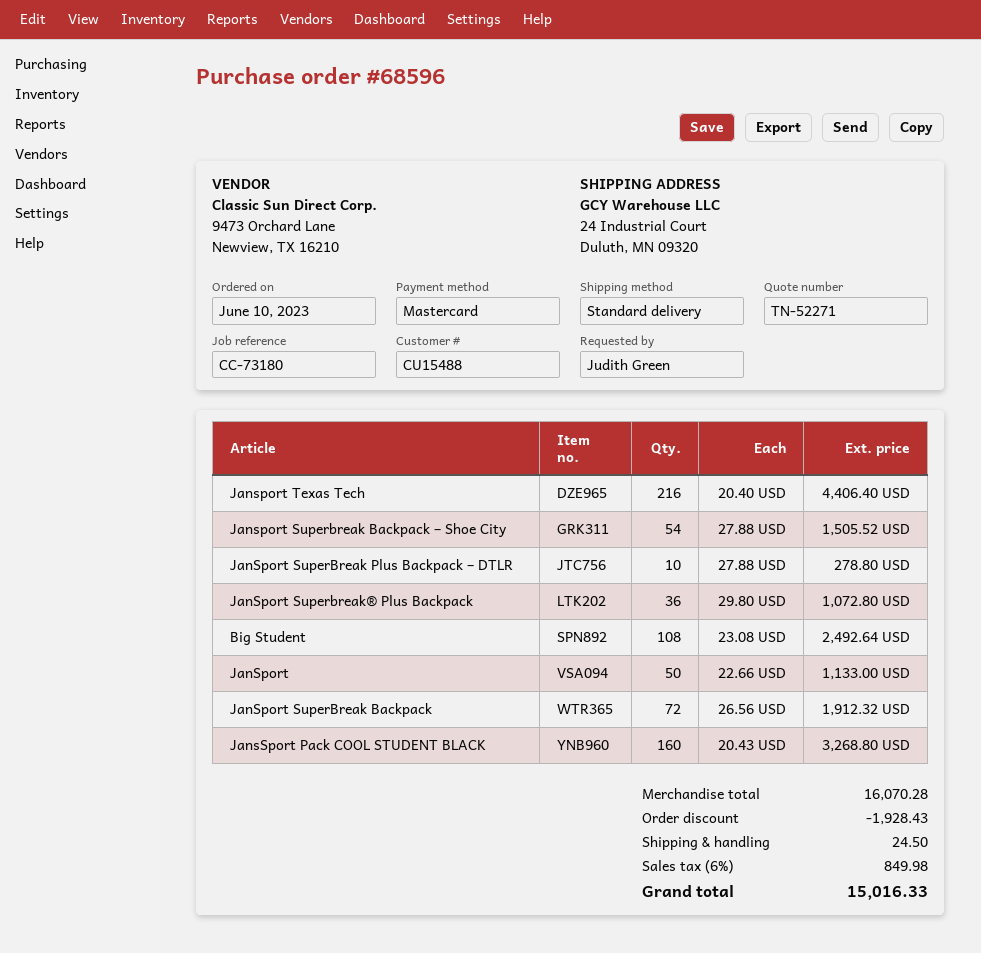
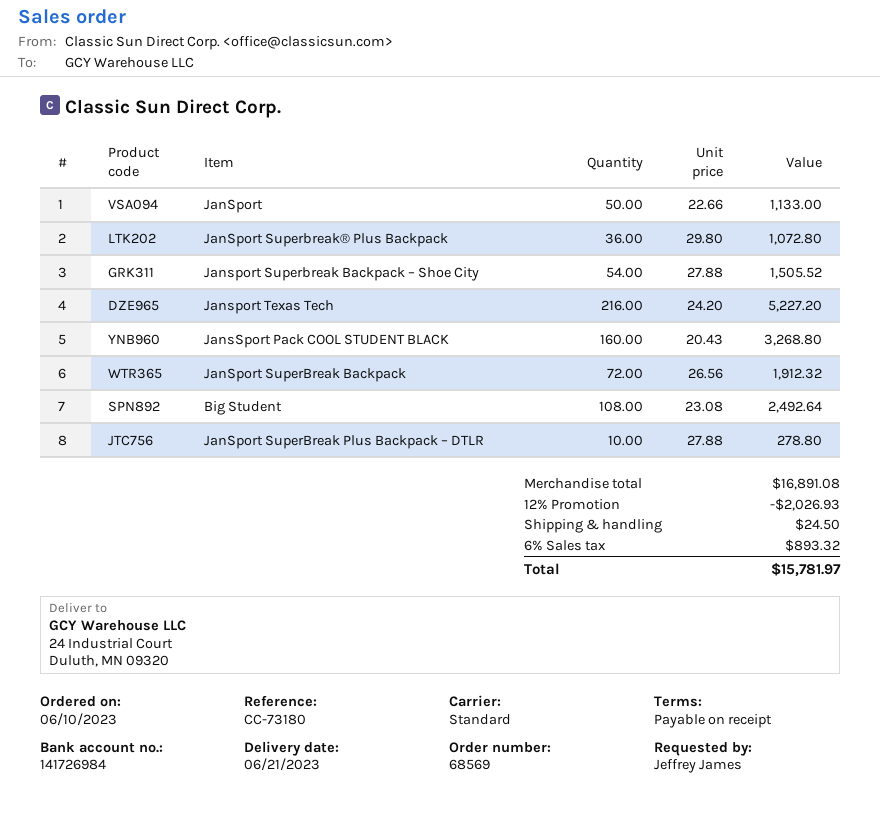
order number: 68596 -> 68569
ordered by: Judith Green -> Jeffrey James
Jansport Texas Tech: 216 x 20.40 = 4406.40 -> 216 x 24.20 = 5227.20
subtotal: 16070.28 -> 16891.08
discount: 1928.43 -> 2026.93
tax: 6% = 849.98 -> 6% = 893.32
total: 15016.33 -> 15781.97

